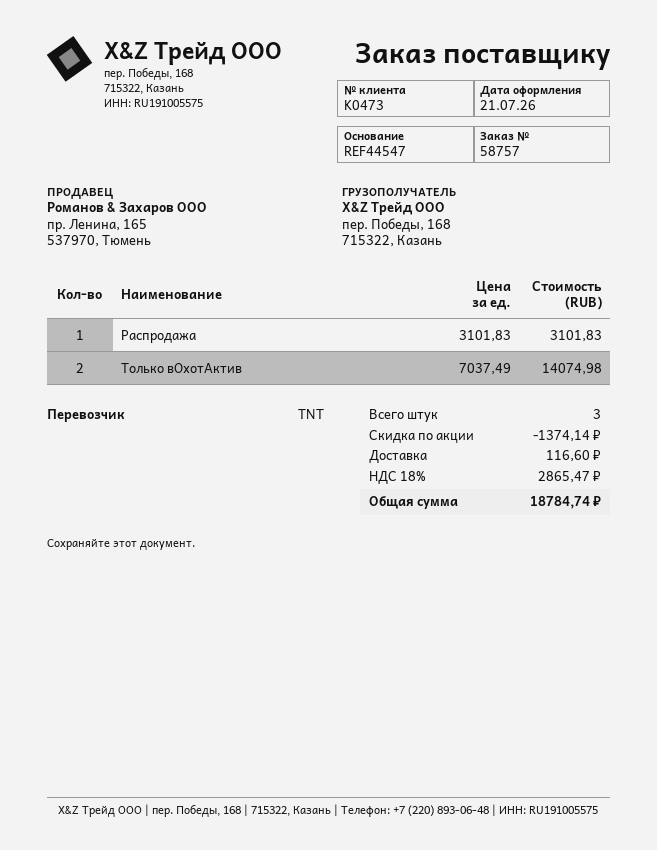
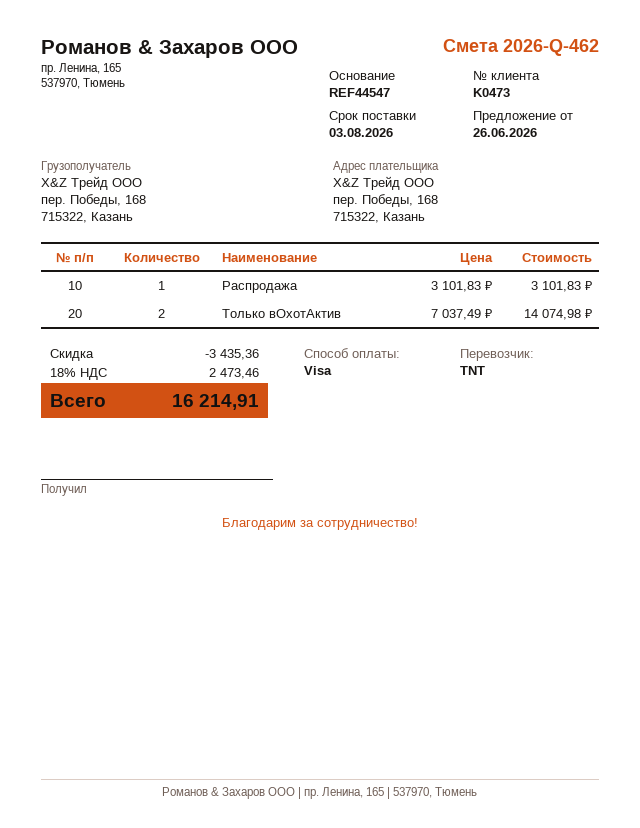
discount: 1374.14 -> 3435.36
shipping: 116.60 -> none
tax: 18% = 2865.47 -> 18% = 2473.46
total: 18784.74 -> 16214.91

